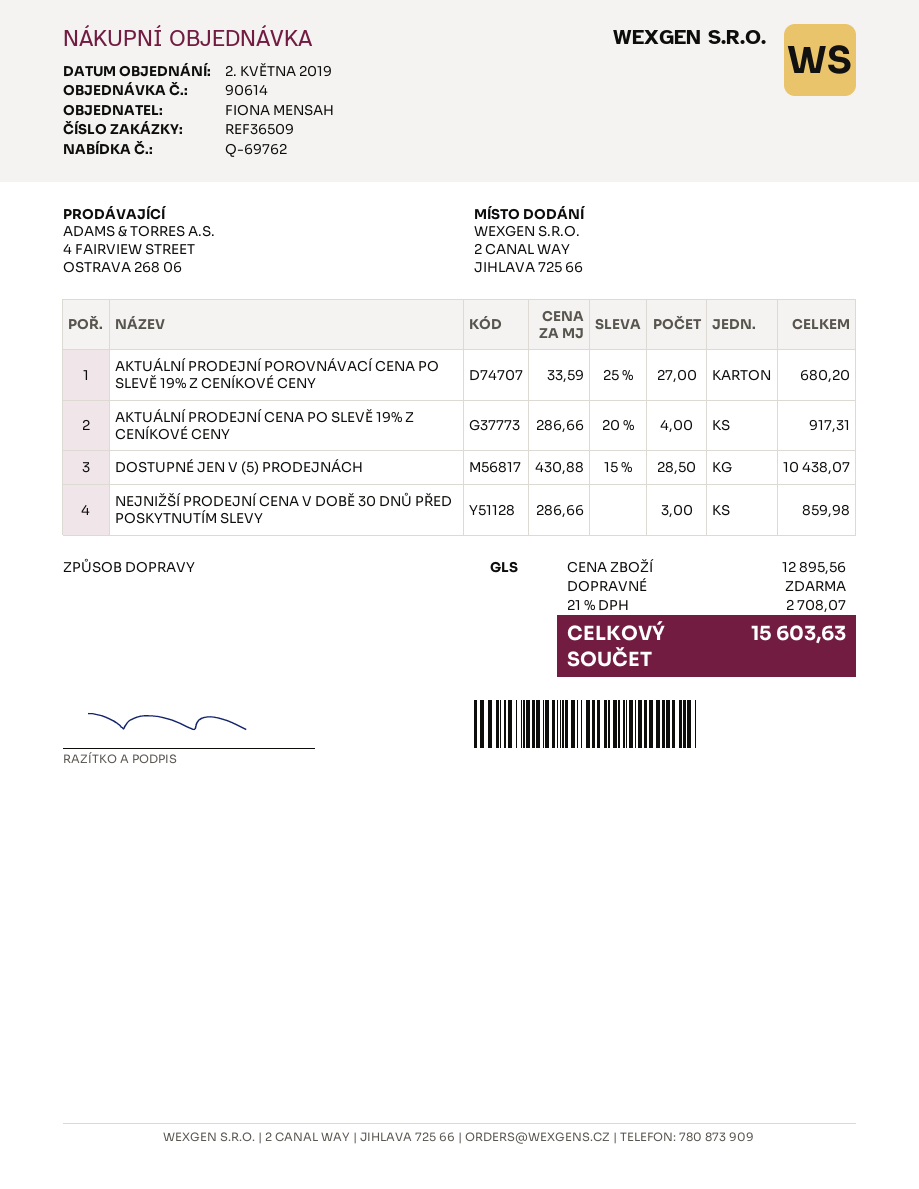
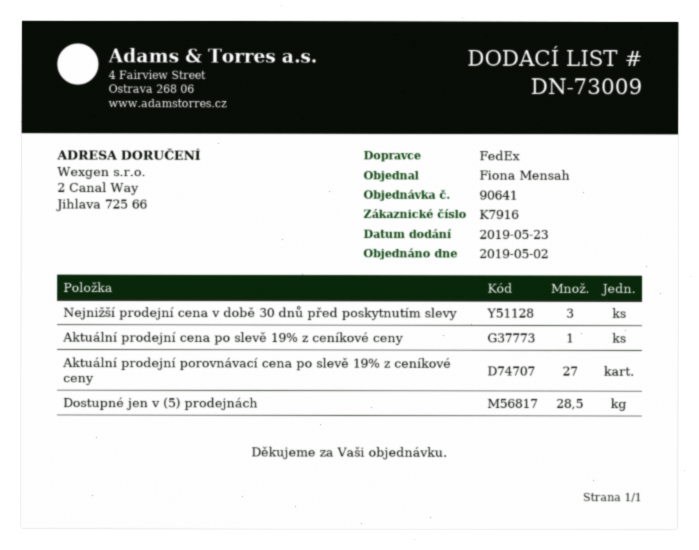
order number: 90614 -> 90641
shipping method: GLS -> FedEx
AKTUÁLNÍ PRODEJNÍ CENA PO SLEVĚ 19% Z CENÍKOVÉ CENY: 4 -> 1

